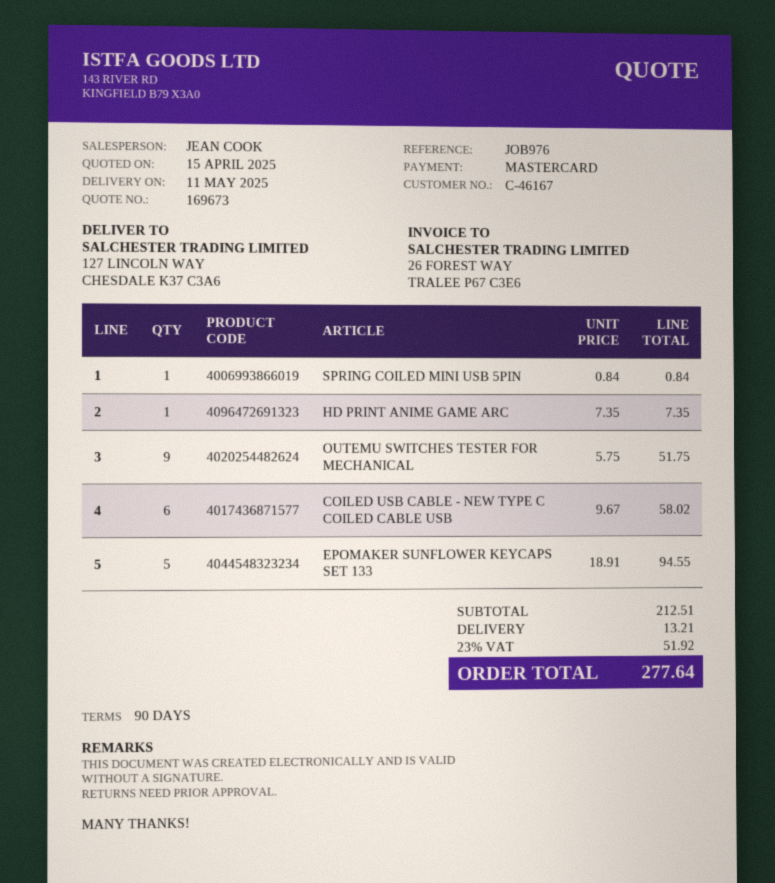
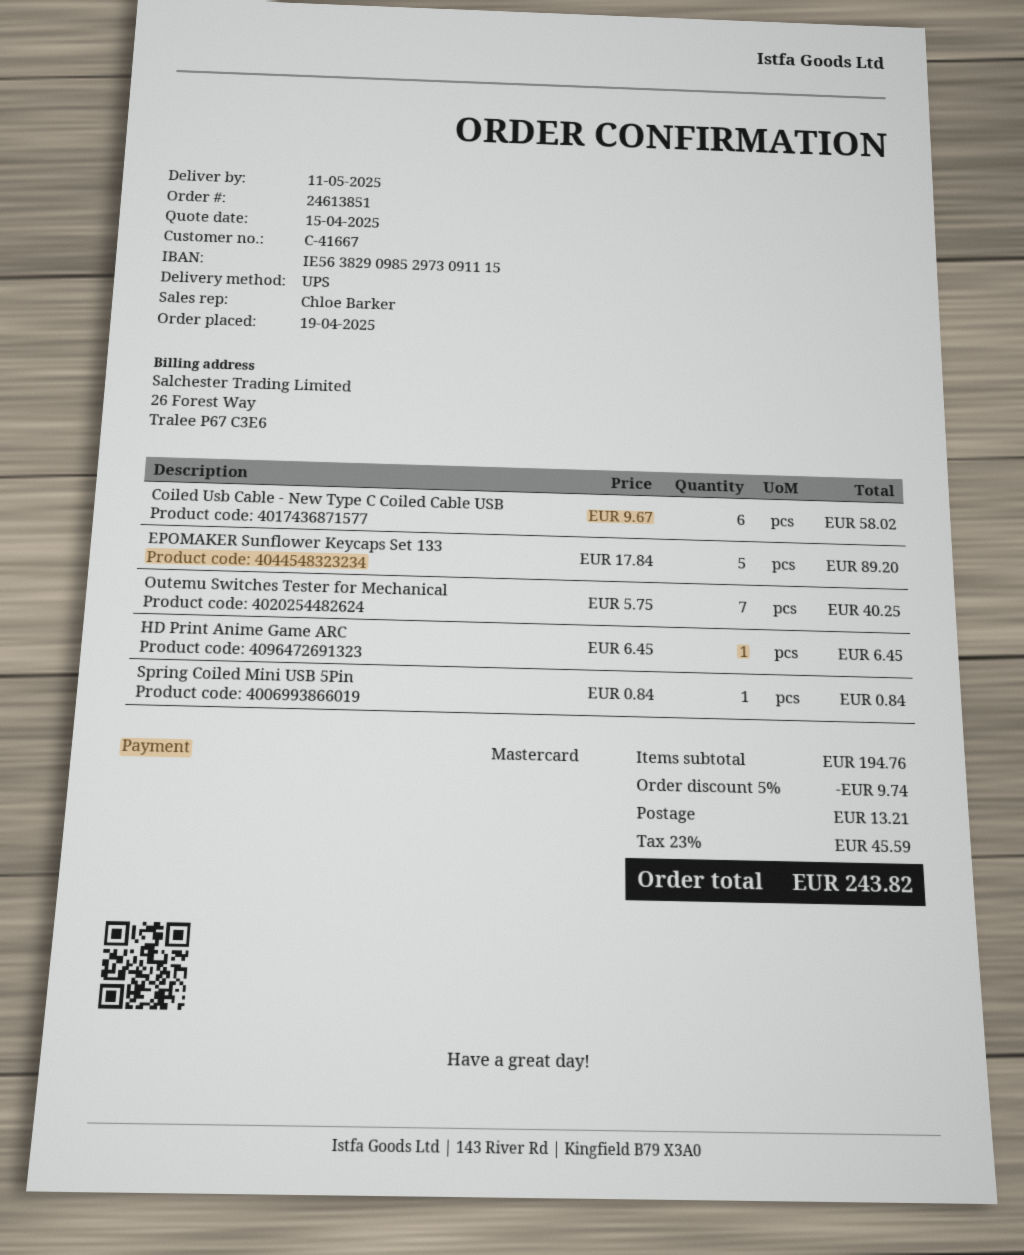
customer number: C-46167 -> C-41667
sales rep: JEAN COOK -> Chloe Barker
HD PRINT ANIME GAME ARC: 1 x 7.35 = 7.35 -> 1 x 6.45 = 6.45
OUTEMU SWITCHES TESTER FOR MECHANICAL: 9 x 5.75 = 51.75 -> 7 x 5.75 = 40.25
EPOMAKER SUNFLOWER KEYCAPS SET 133: 5 x 18.91 = 94.55 -> 5 x 17.84 = 89.20
subtotal: 212.51 -> 194.76
discount: none -> 5% = 9.74
tax: 23% = 51.92 -> 23% = 45.59
total: 277.64 -> 243.82

